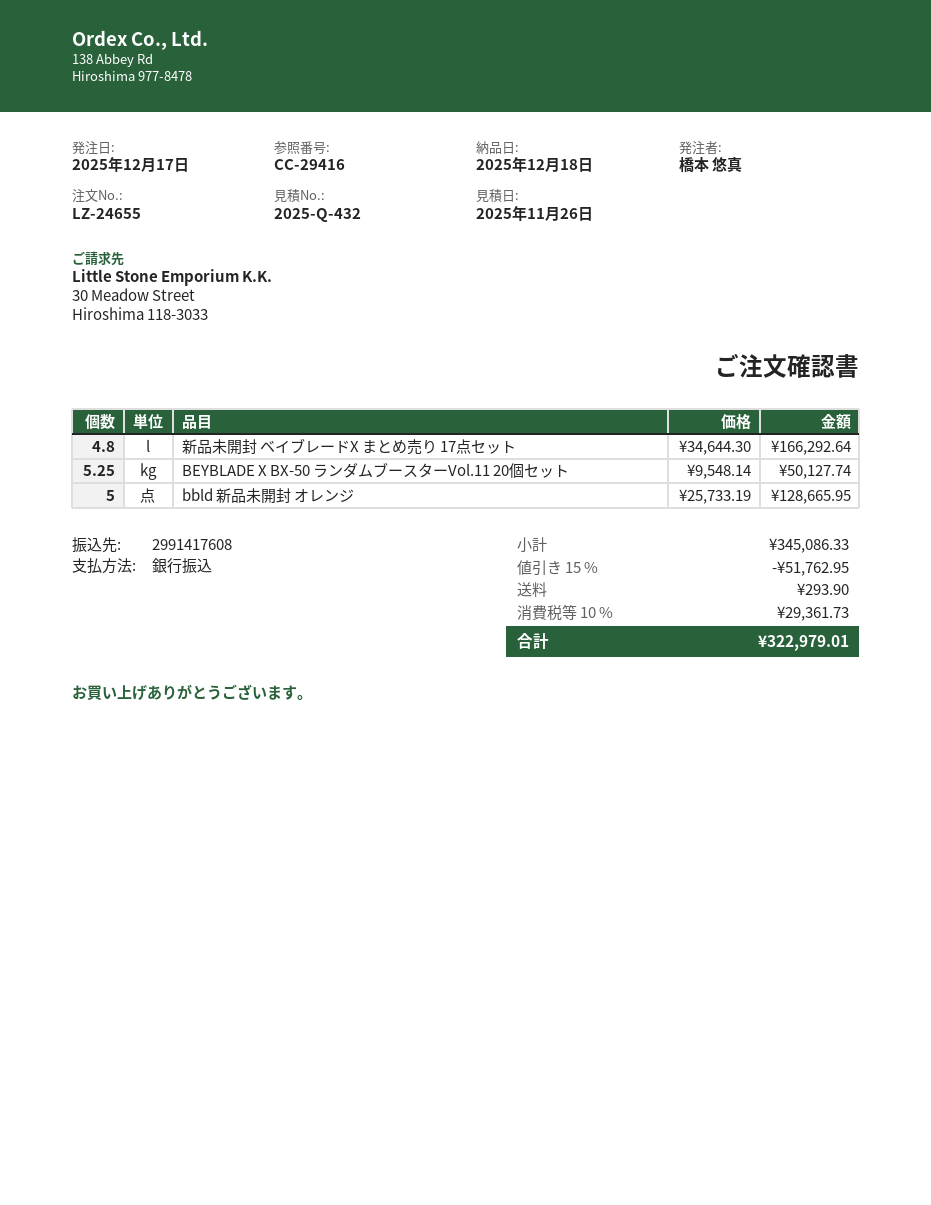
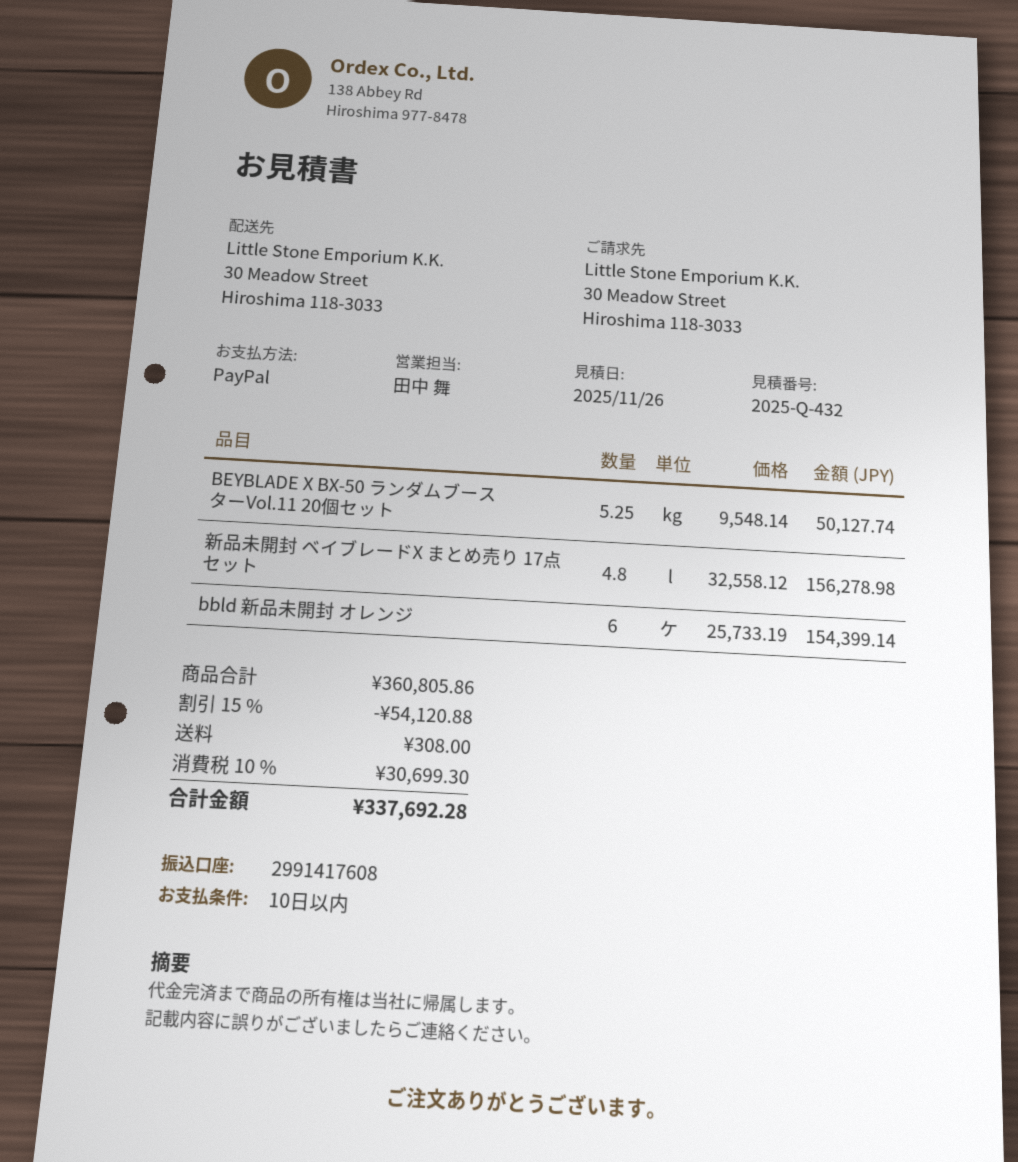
payment method: bank transfer -> PayPal
新品未開封 ベイブレードX まとめ売り 17点セット: 4.8 x 34644.30 = 166292.64 -> 4.8 x 32558.12 = 156278.98
bbld 新品未開封 オレンジ: 5 x 25733.19 = 128665.95 -> 6 x 25733.19 = 154399.14
subtotal: 345086.33 -> 360805.86
discount: 15% = 51762.95 -> 15% = 54120.88
shipping: 293.90 -> 308.00
tax: 10% = 29361.73 -> 10% = 30699.30
total: 322979.01 -> 337692.28

